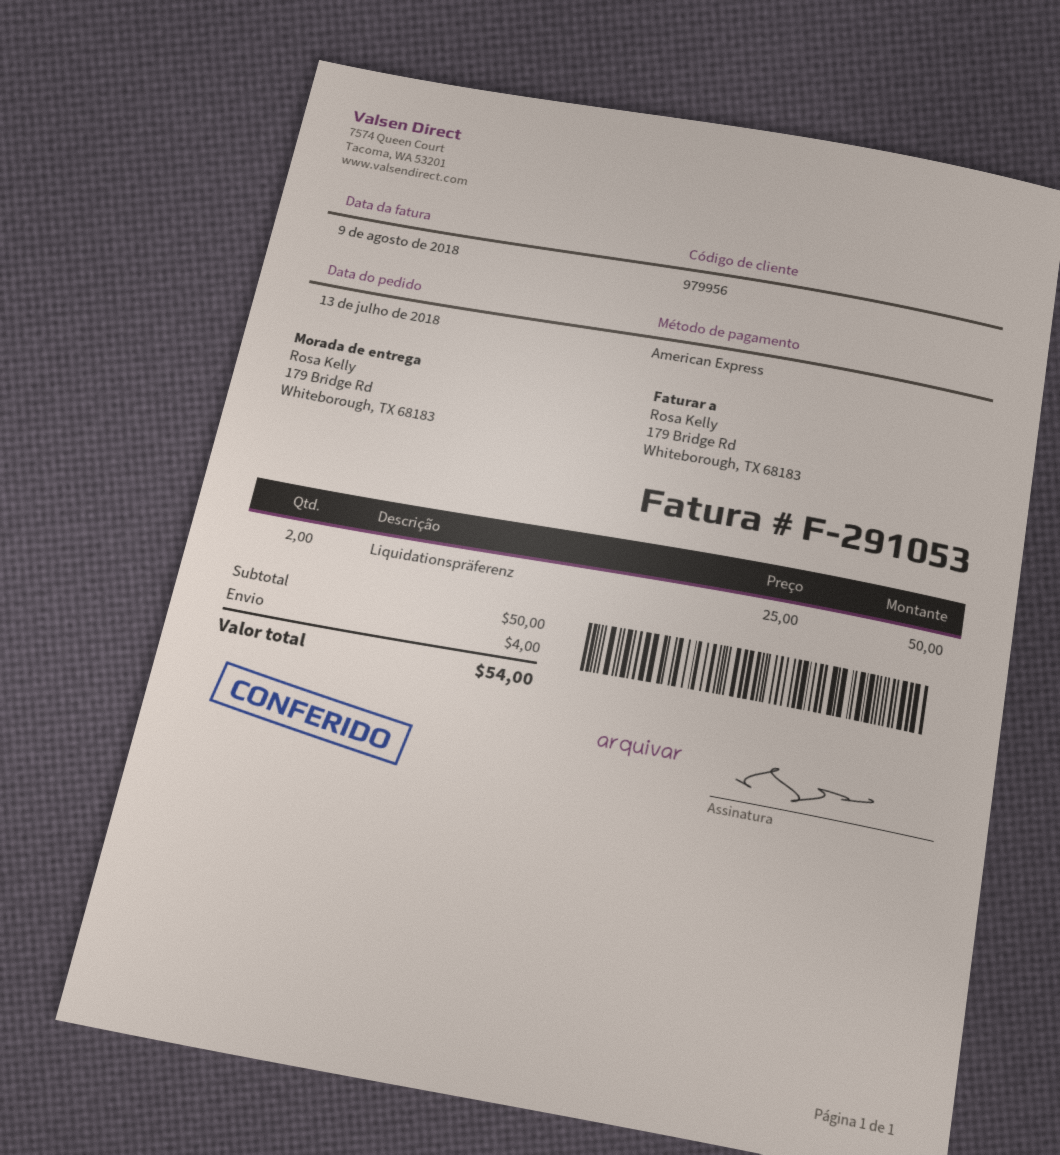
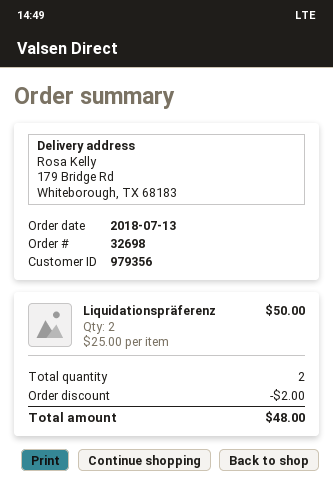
customer number: 979956 -> 979356
discount: none -> 2.00
shipping: 4.00 -> none
total: 54.00 -> 48.00

